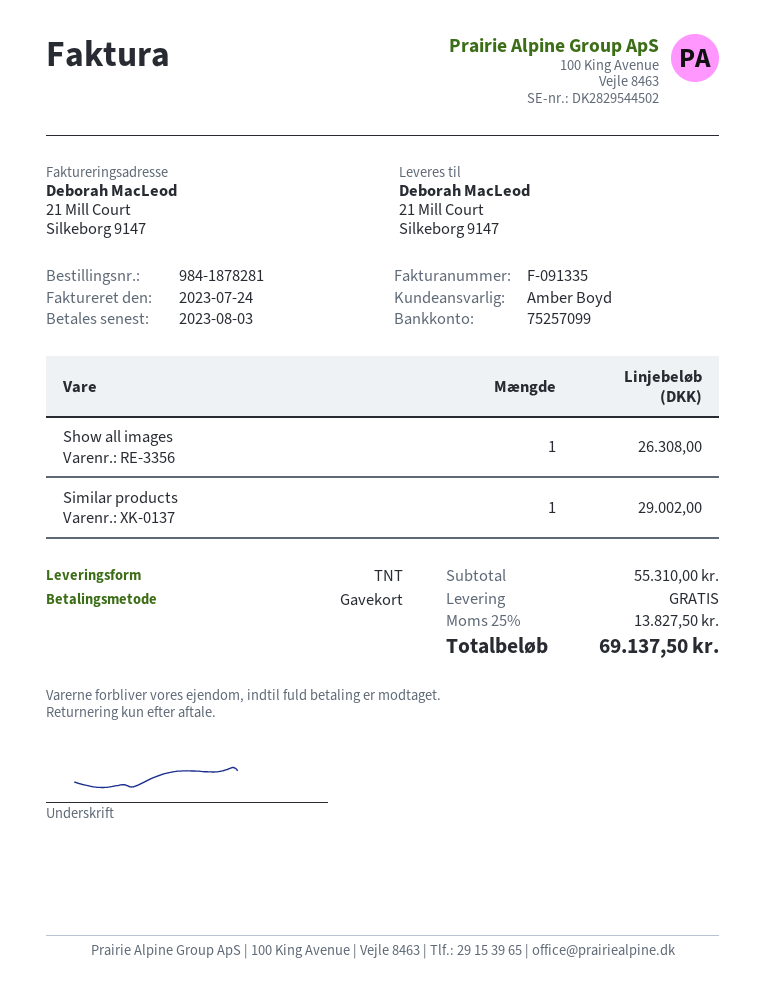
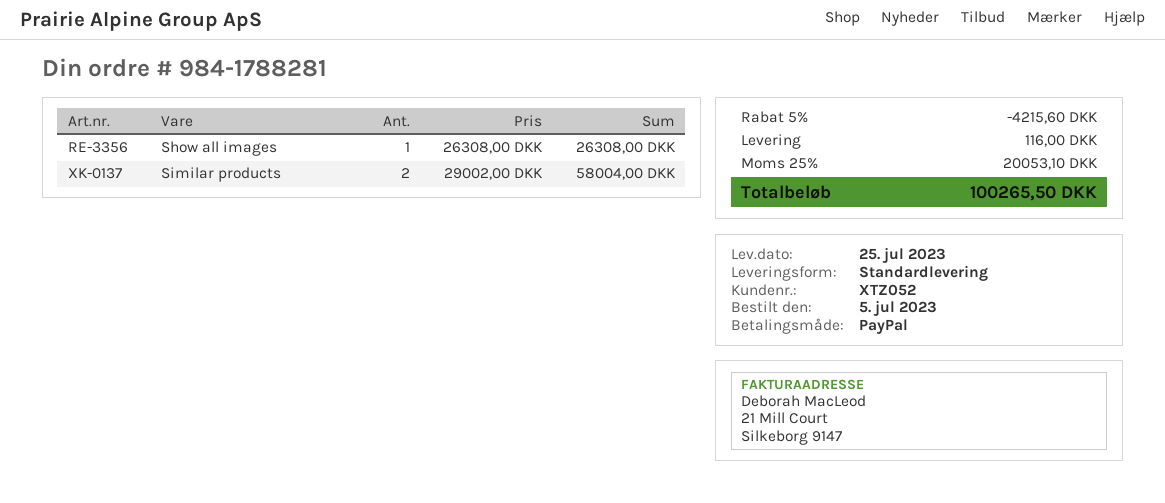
order number: 984-1878281 -> 984-1788281
payment method: gift card -> PayPal
shipping method: TNT -> standard
Similar products: 1 for 29002.00 -> 2 for 58004.00
discount: none -> 5% = 4215.60
shipping: 0.00 -> 116.00
tax: 25% = 13827.50 -> 25% = 20053.10
total: 69137.50 -> 100265.50

